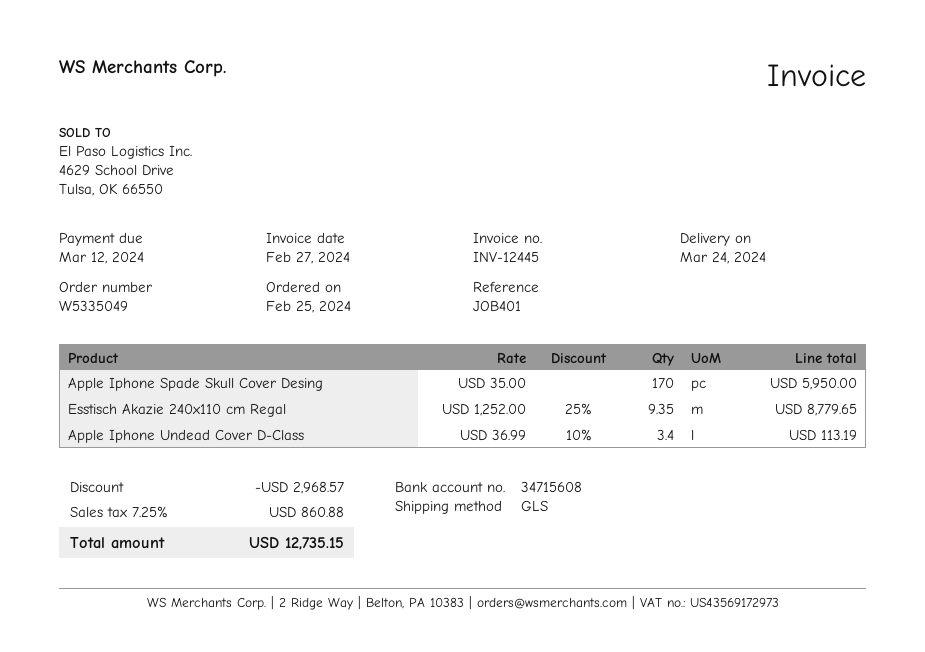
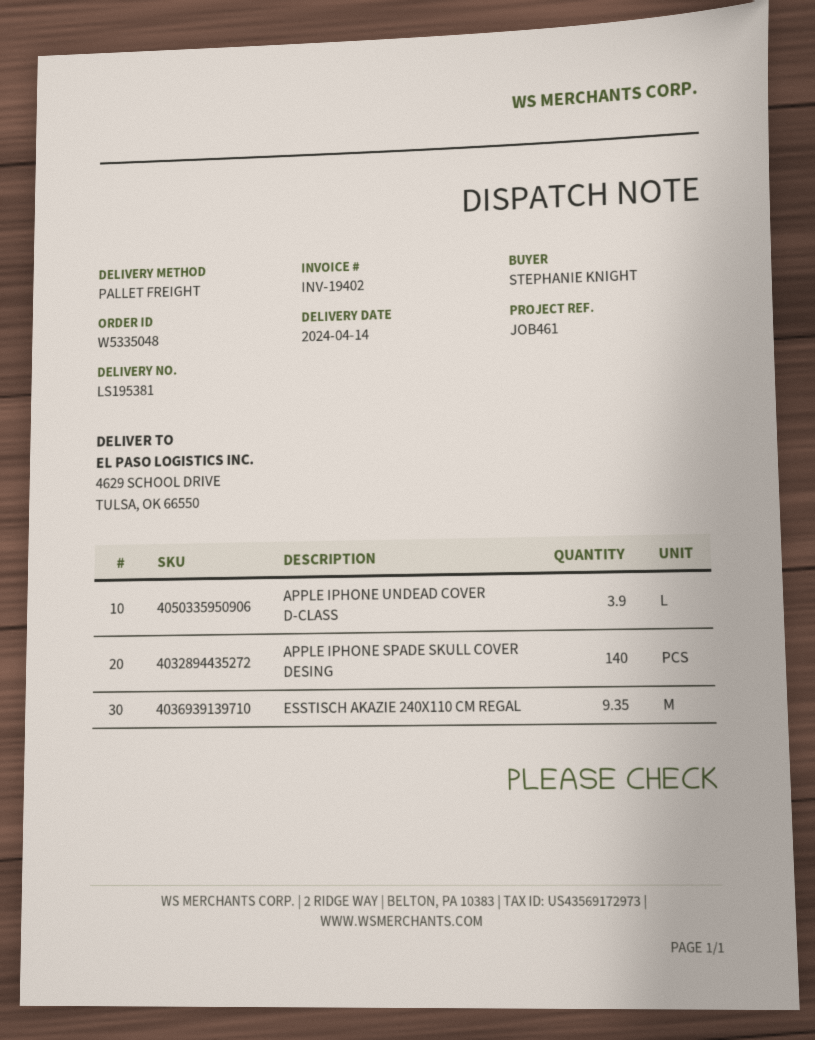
order number: W5335049 -> W5335048
delivery date: 2024-03-24 -> 2024-04-14
invoice number: INV-12445 -> INV-19402
reference: JOB401 -> JOB461
shipping method: GLS -> pallet freight
Apple Iphone Spade Skull Cover Desing: 170 -> 140
Apple Iphone Undead Cover D-Class: 3.4 -> 3.9

